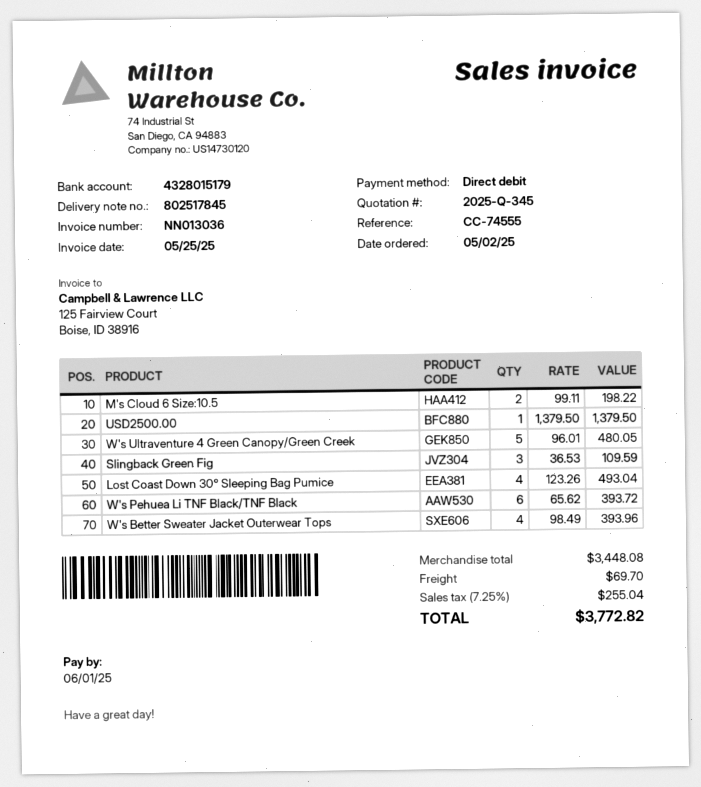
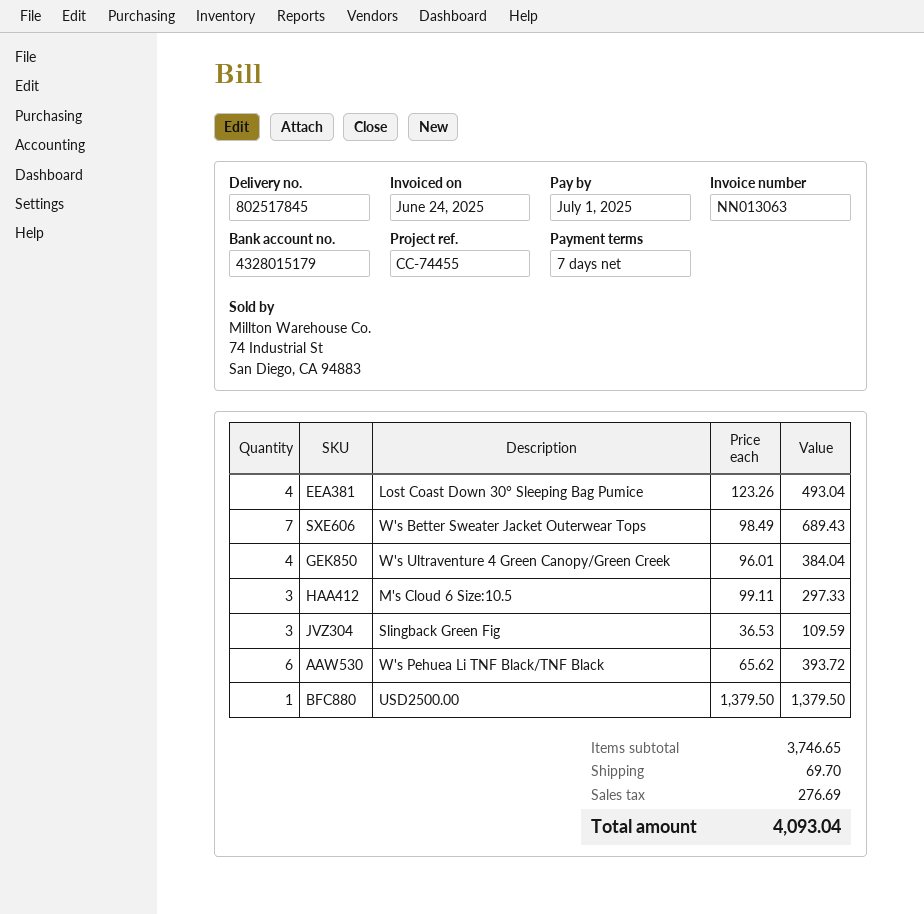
invoice number: NN013036 -> NN013063
invoice date: 2025-05-25 -> 2025-06-24
due date: 2025-06-01 -> 2025-07-01
reference: CC-74555 -> CC-74455
M's Cloud 6 Size:10.5: 2 x 99.11 = 198.22 -> 3 x 99.11 = 297.33
W's Ultraventure 4 Green Canopy/Green Creek: 5 x 96.01 = 480.05 -> 4 x 96.01 = 384.04
W's Better Sweater Jacket Outerwear Tops: 4 x 98.49 = 393.96 -> 7 x 98.49 = 689.43
subtotal: 3448.08 -> 3746.65
tax: 255.04 -> 276.69
total: 3772.82 -> 4093.04

